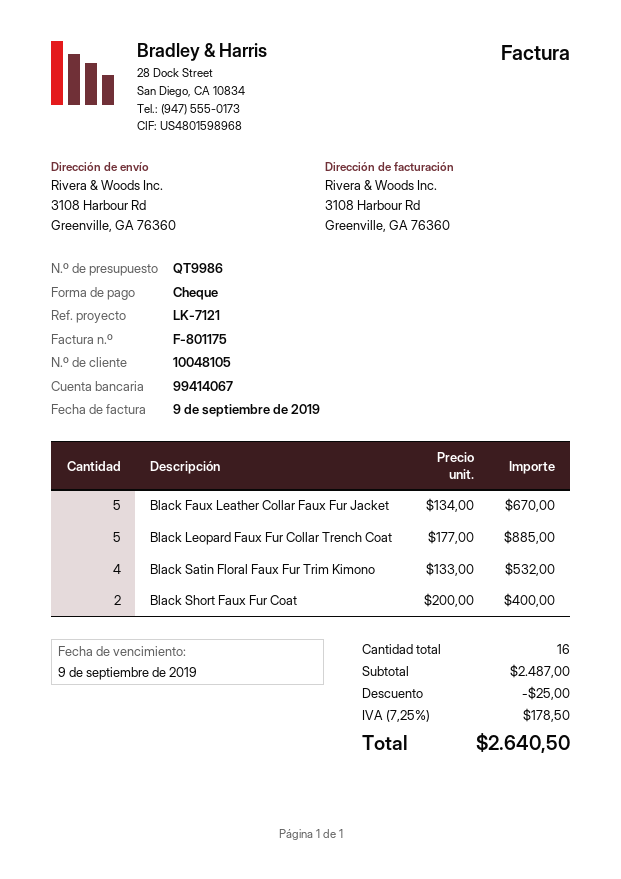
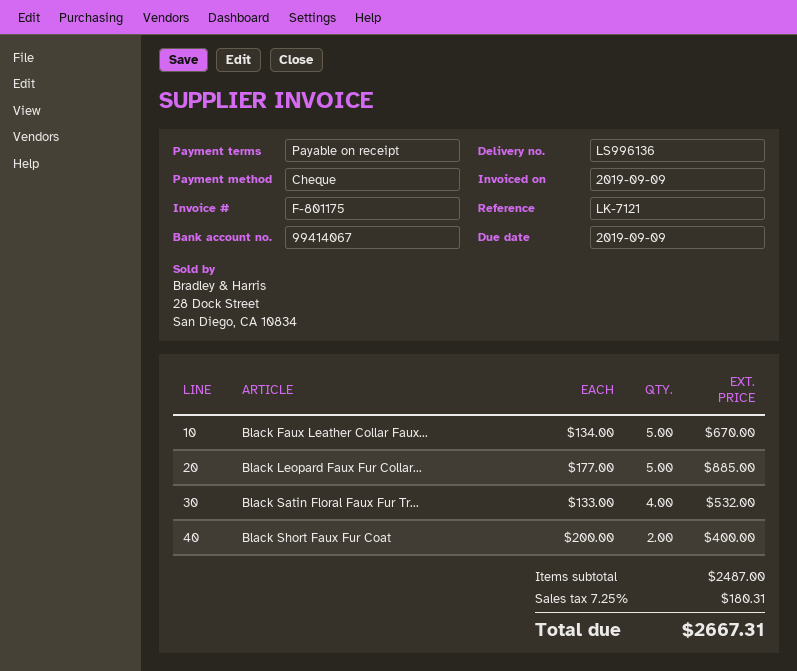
discount: 25.00 -> none
tax: 7.25% = 178.50 -> 7.25% = 180.31
total: 2640.50 -> 2667.31

